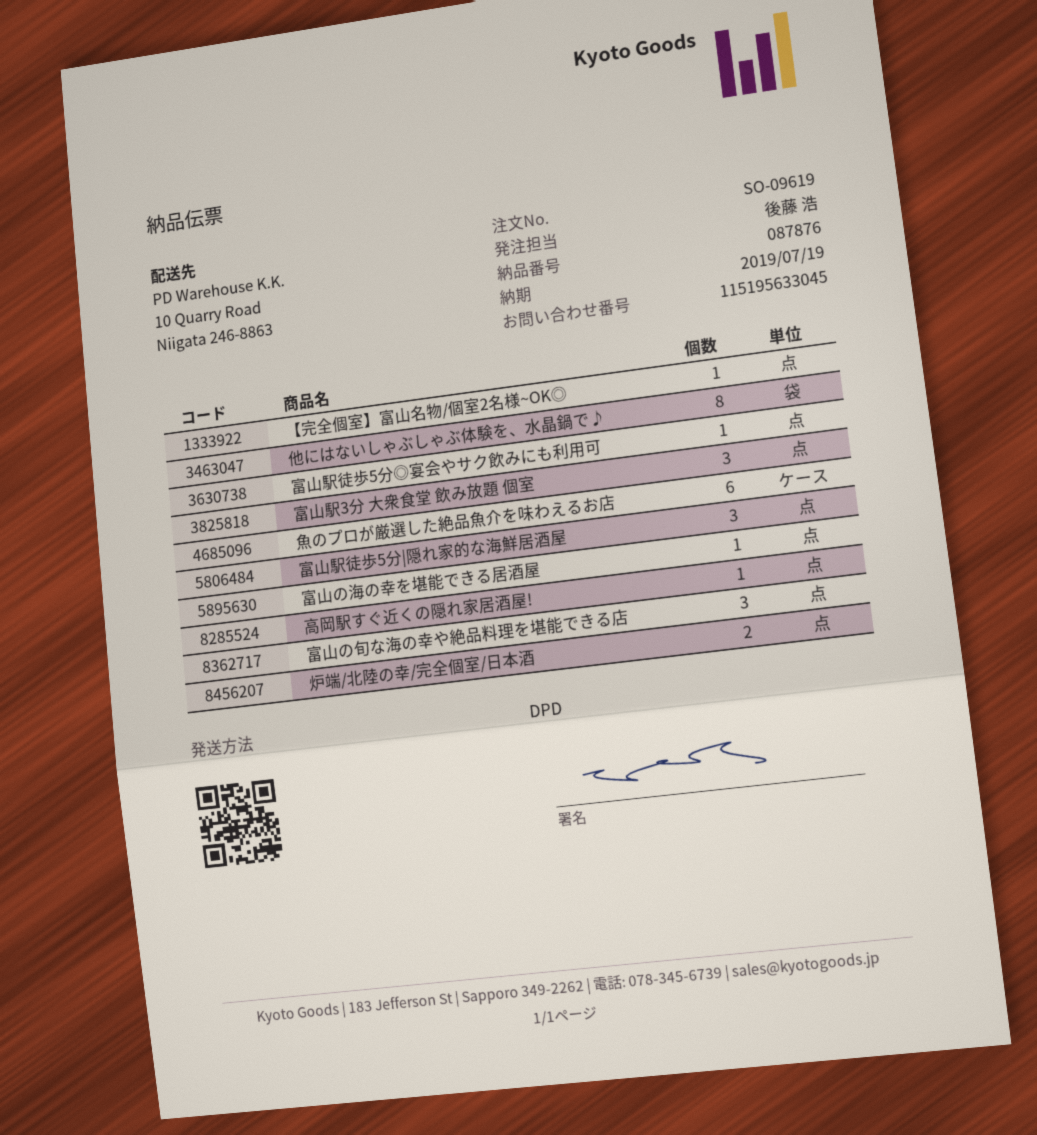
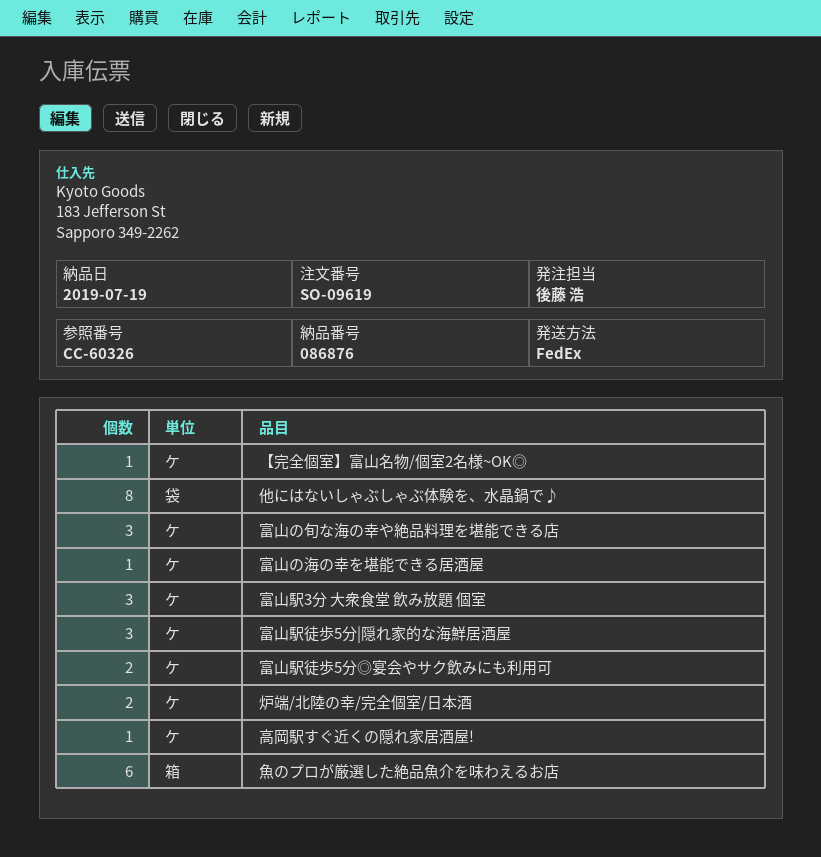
delivery note number: 087876 -> 086876
shipping method: DPD -> FedEx
富山駅徒歩5分◎宴会やサク飲みにも利用可: 1 -> 2

